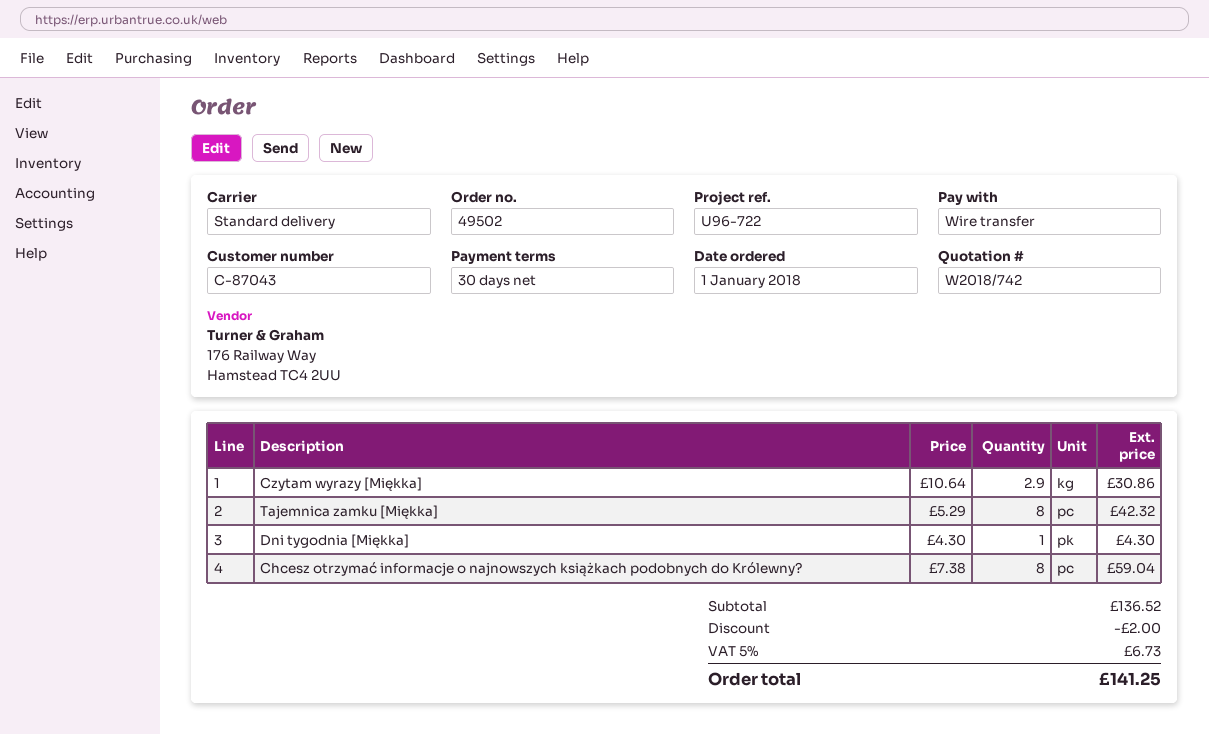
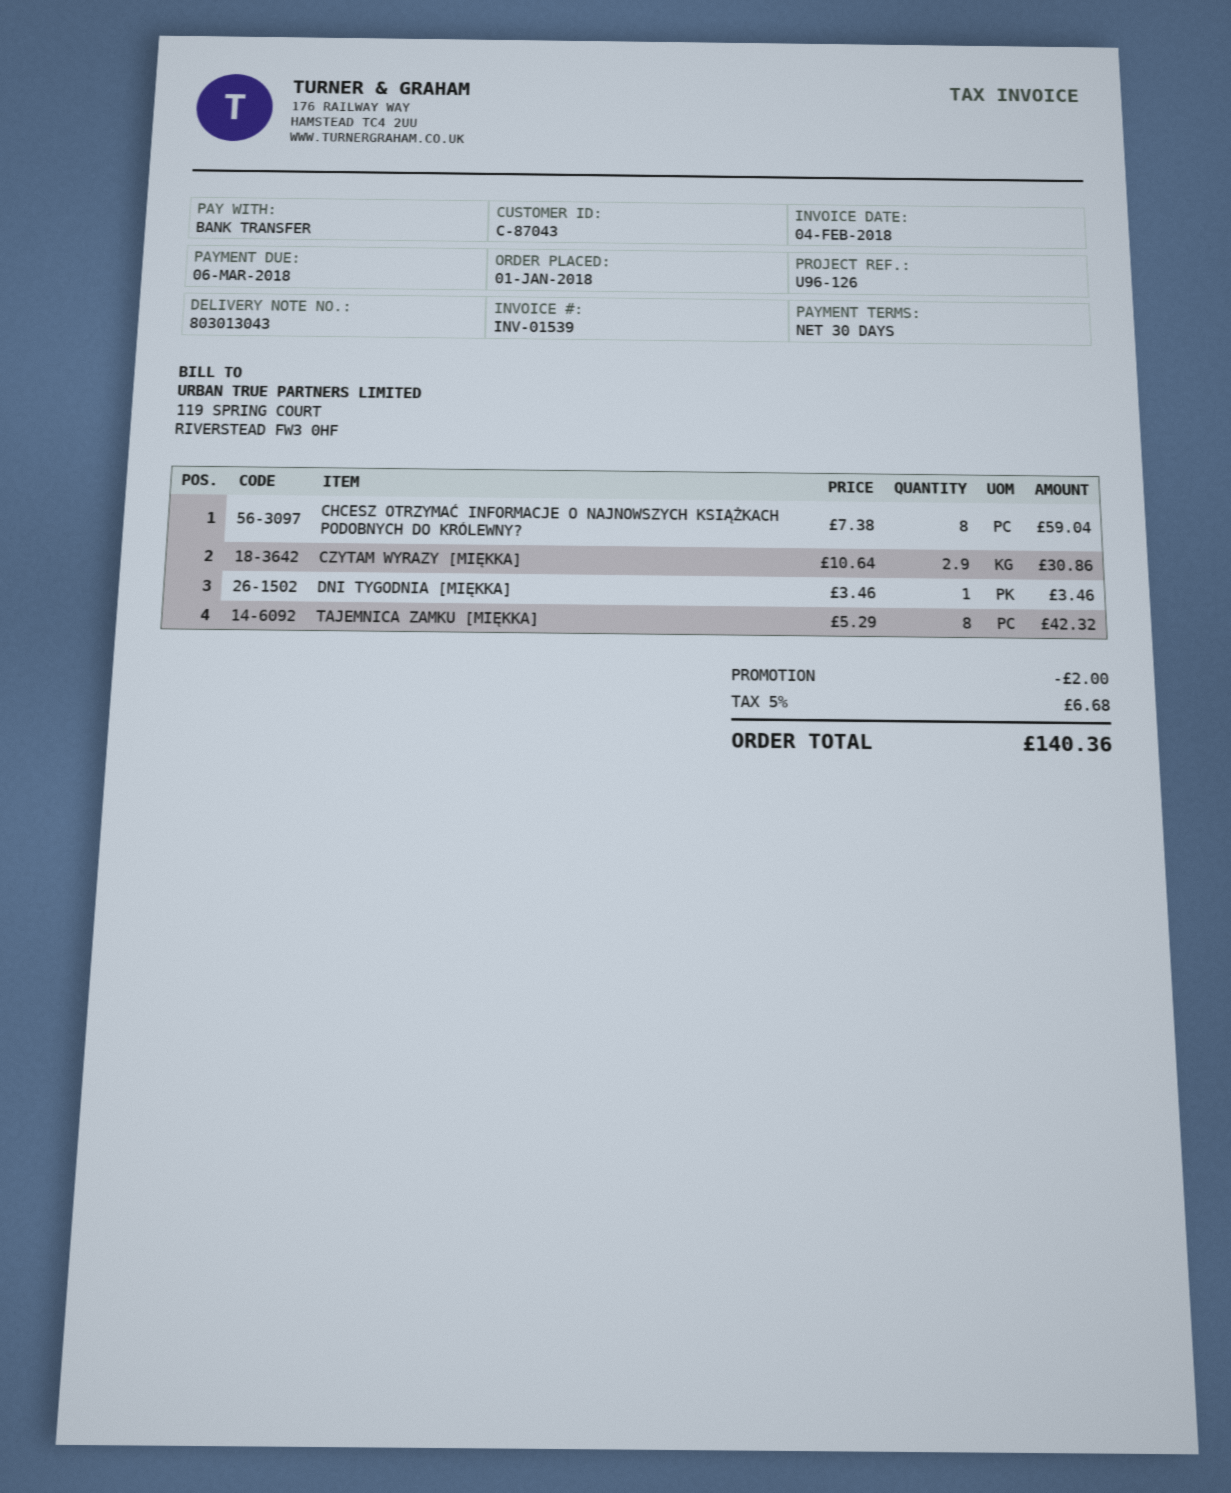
reference: U96-722 -> U96-126
Dni tygodnia [Miękka]: 1 x 4.30 = 4.30 -> 1 x 3.46 = 3.46
tax: 5% = 6.73 -> 5% = 6.68
total: 141.25 -> 140.36

